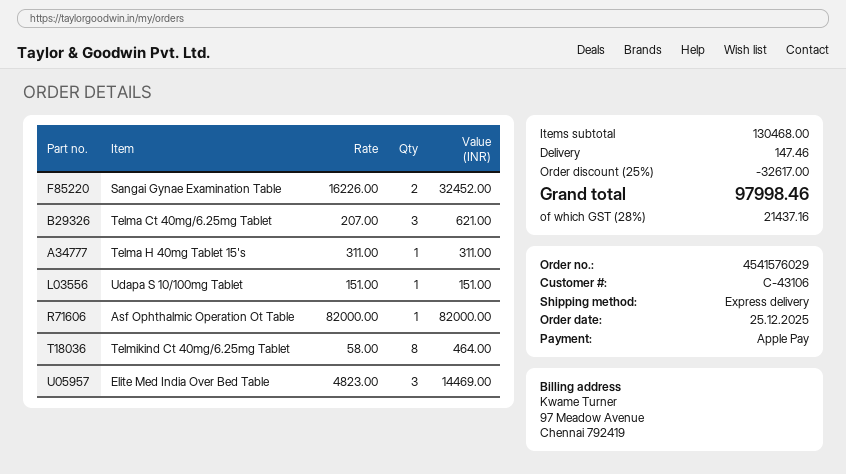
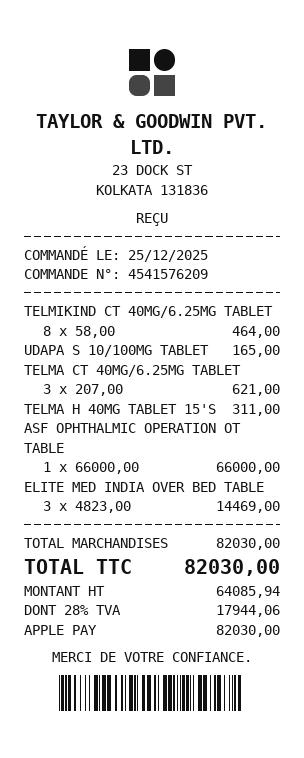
order number: 4541576029 -> 4541576209
Sangai Gynae Examination Table: 2 x 16226.00 = 32452.00 -> none
Udapa S 10/100mg Tablet: 1 x 151.00 = 151.00 -> 1 x 165.00 = 165.00
Asf Ophthalmic Operation Ot Table: 1 x 82000.00 = 82000.00 -> 1 x 66000.00 = 66000.00
subtotal: 130468.00 -> 82030.00
discount: 25% = 32617.00 -> none
shipping: 147.46 -> none
tax: 28% = 21437.16 -> 28% = 17944.06
total: 97998.46 -> 82030.00

